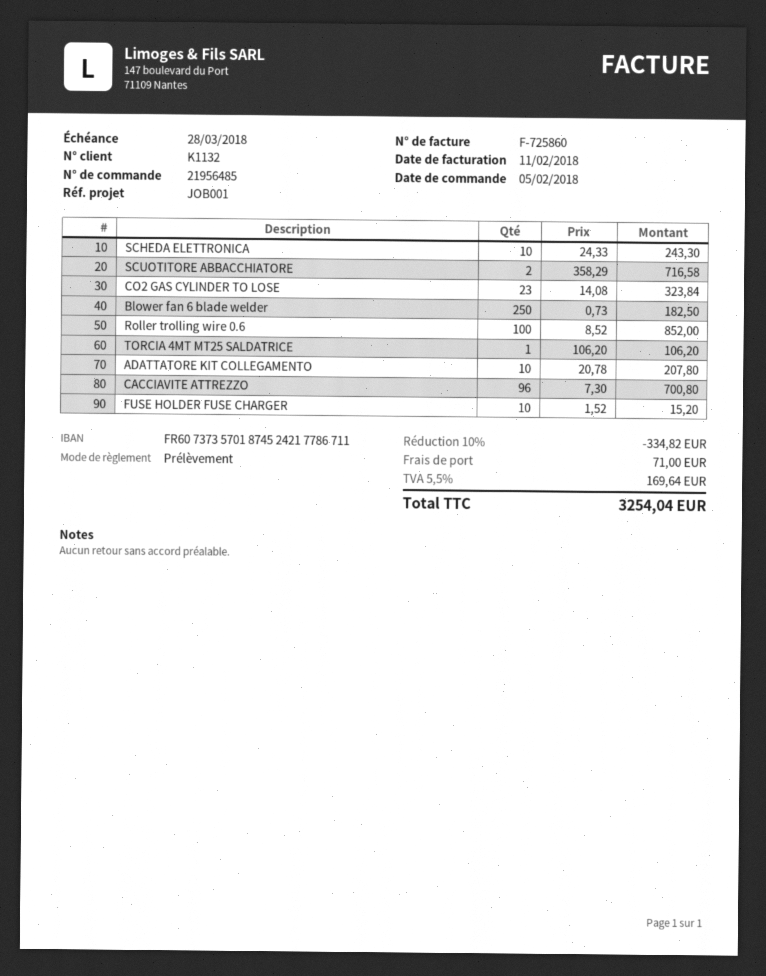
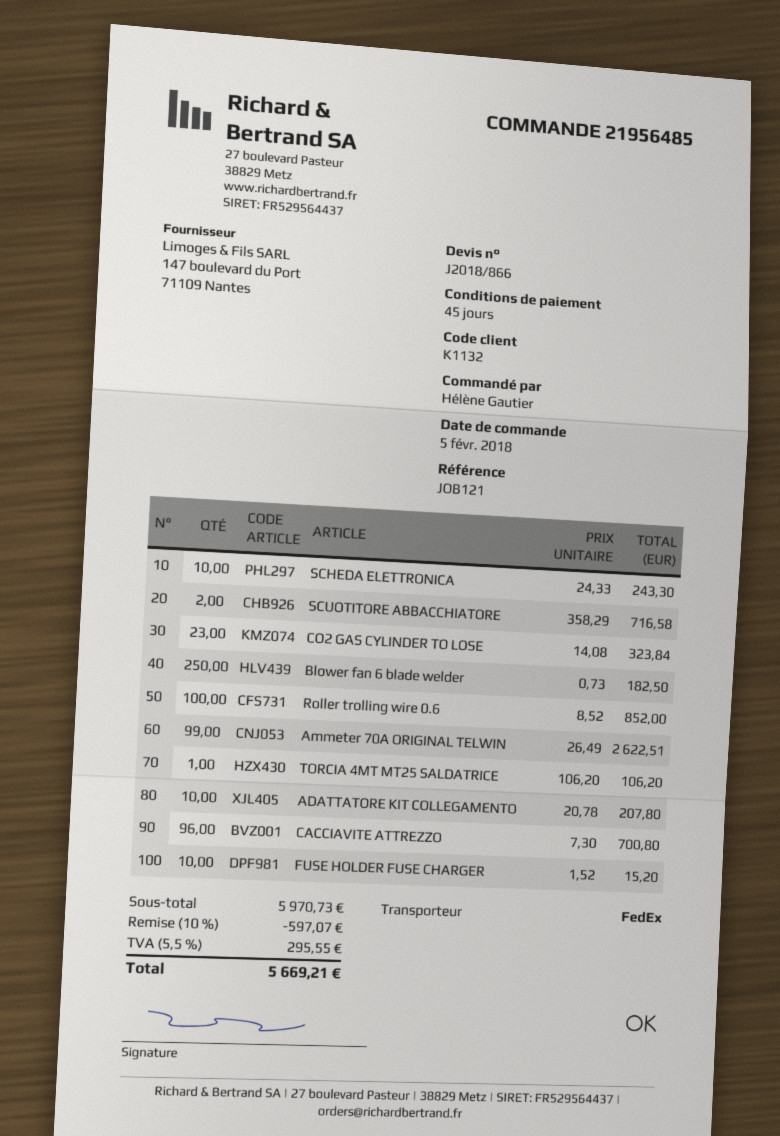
reference: JOB001 -> JOB121
Ammeter 70A ORIGINAL TELWIN: none -> 99 x 26.49 = 2622.51
discount: 10% = 334.82 -> 10% = 597.07
shipping: 71.00 -> none
tax: 5.5% = 169.64 -> 5.5% = 295.55
total: 3254.04 -> 5669.21

